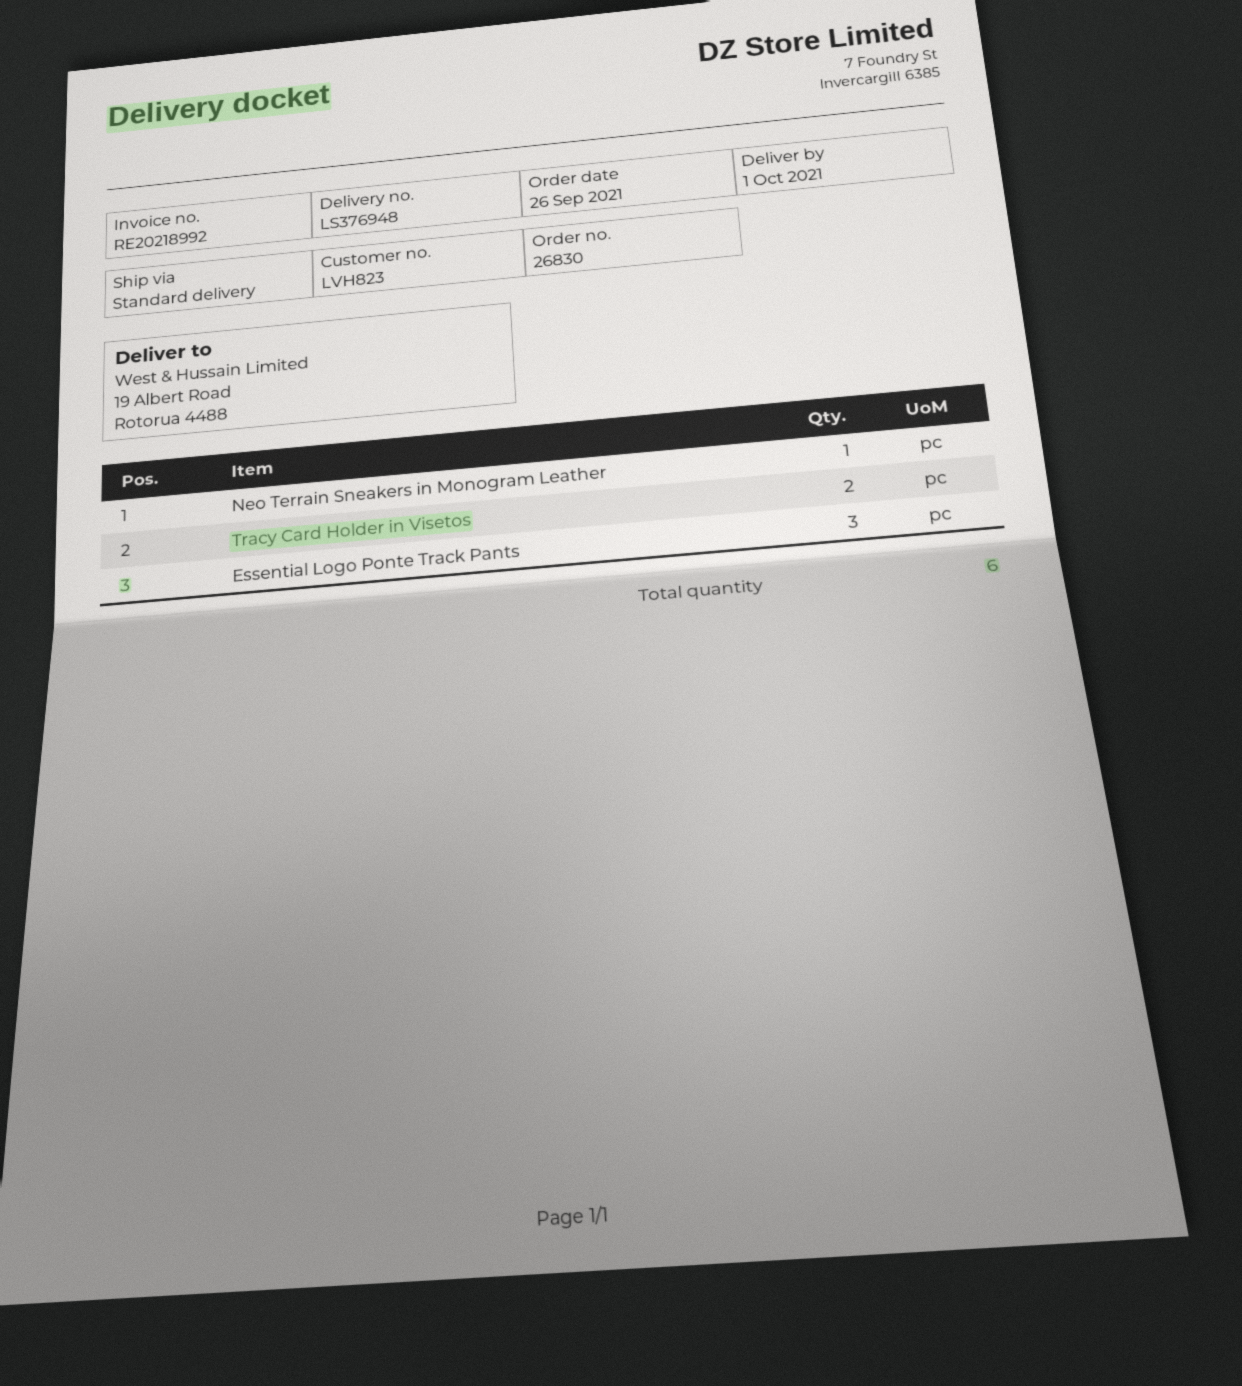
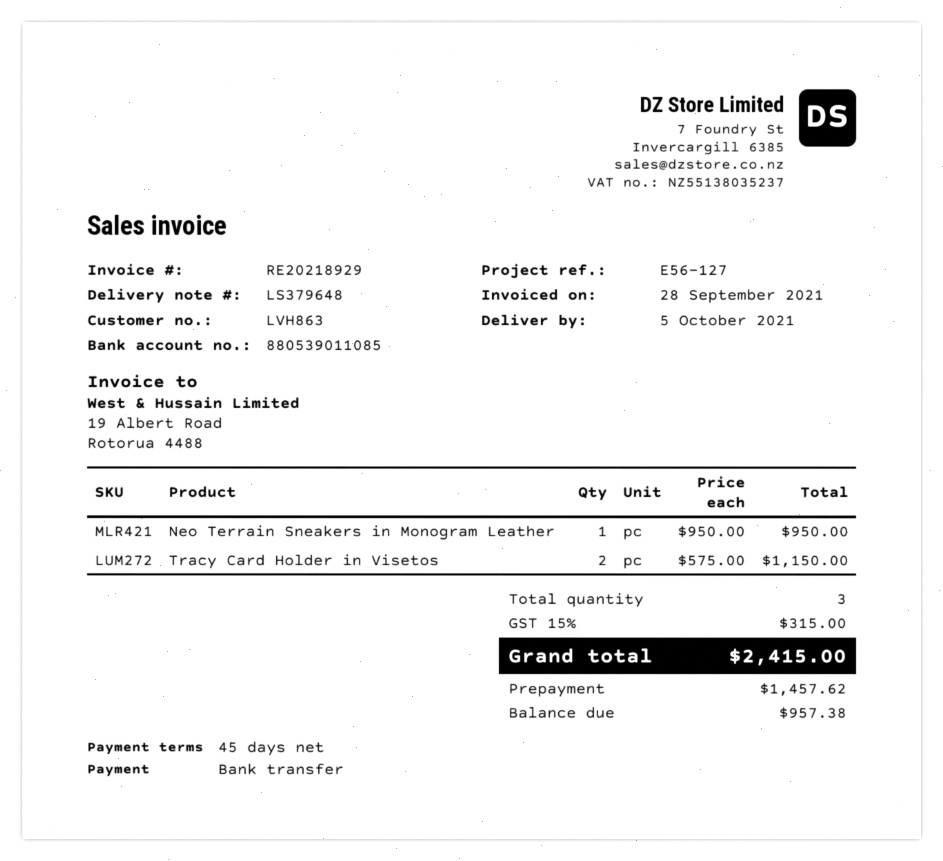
delivery note number: LS376948 -> LS379648
delivery date: 2021-10-01 -> 2021-10-05
invoice number: RE20218992 -> RE20218929
customer number: LVH823 -> LVH863
Essential Logo Ponte Track Pants: 3 -> none
total quantity: 6 -> 3

